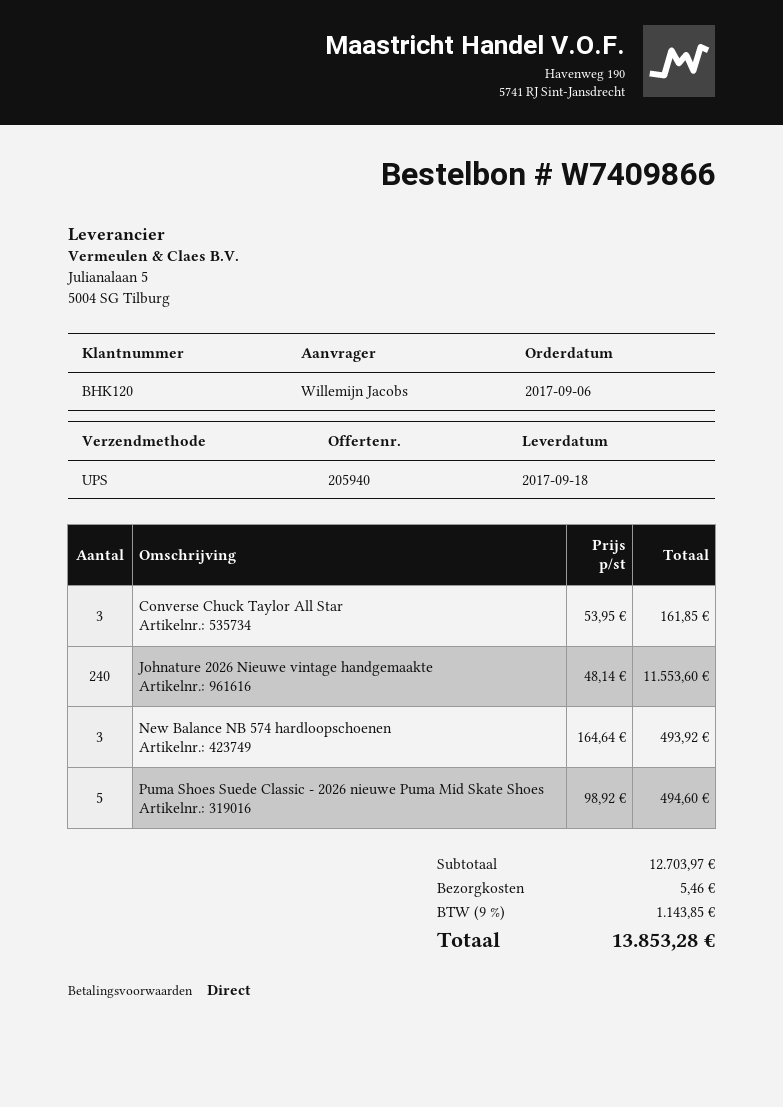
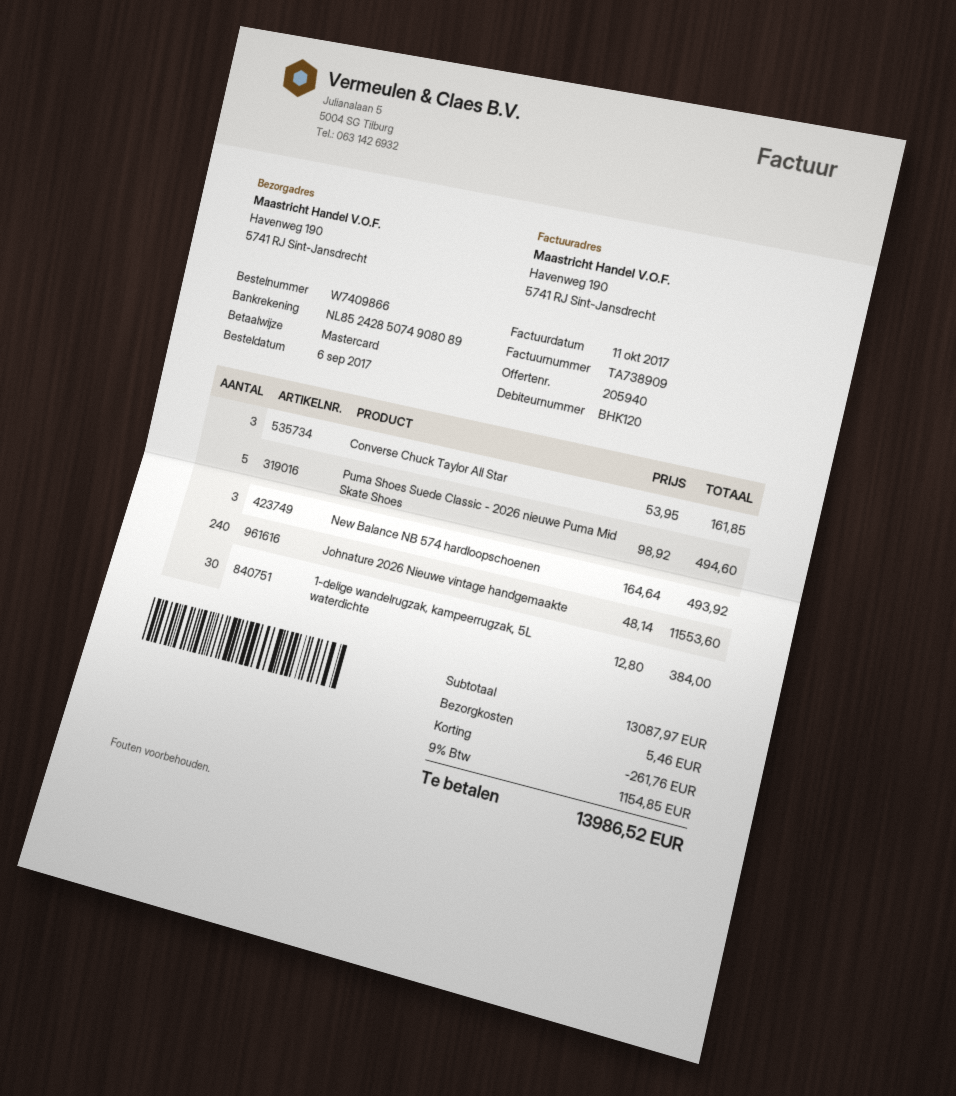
1-delige wandelrugzak, kampeerrugzak, 5L waterdichte: none -> 30 x 12.80 = 384.00
subtotal: 12703.97 -> 13087.97
discount: none -> 261.76
tax: 9% = 1143.85 -> 9% = 1154.85
total: 13853.28 -> 13986.52

